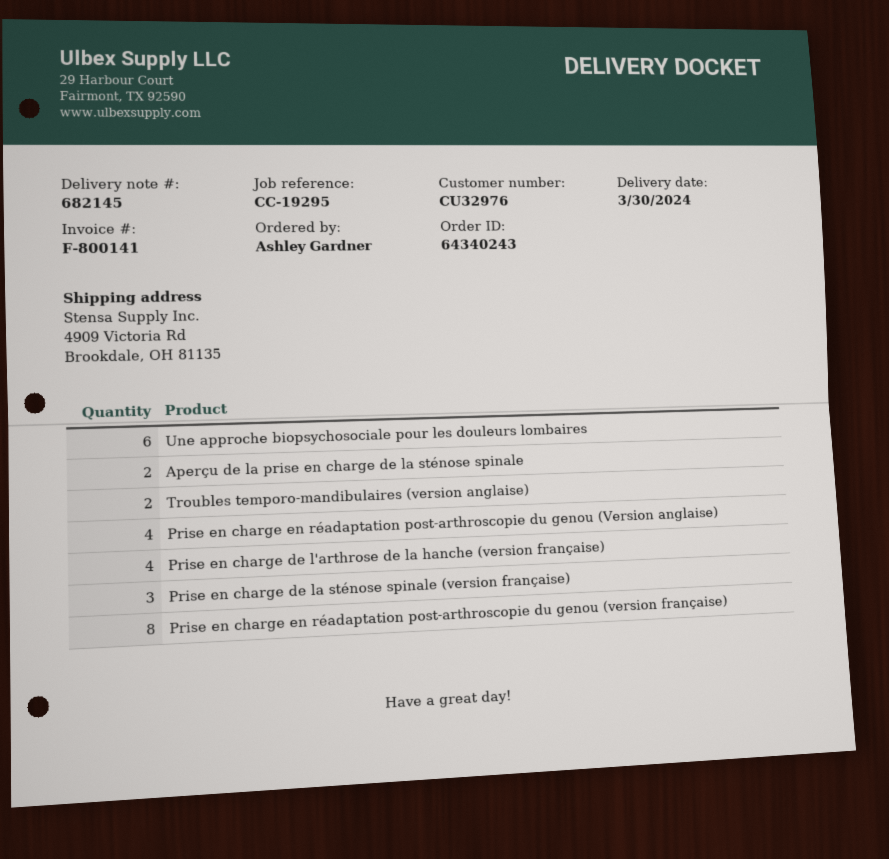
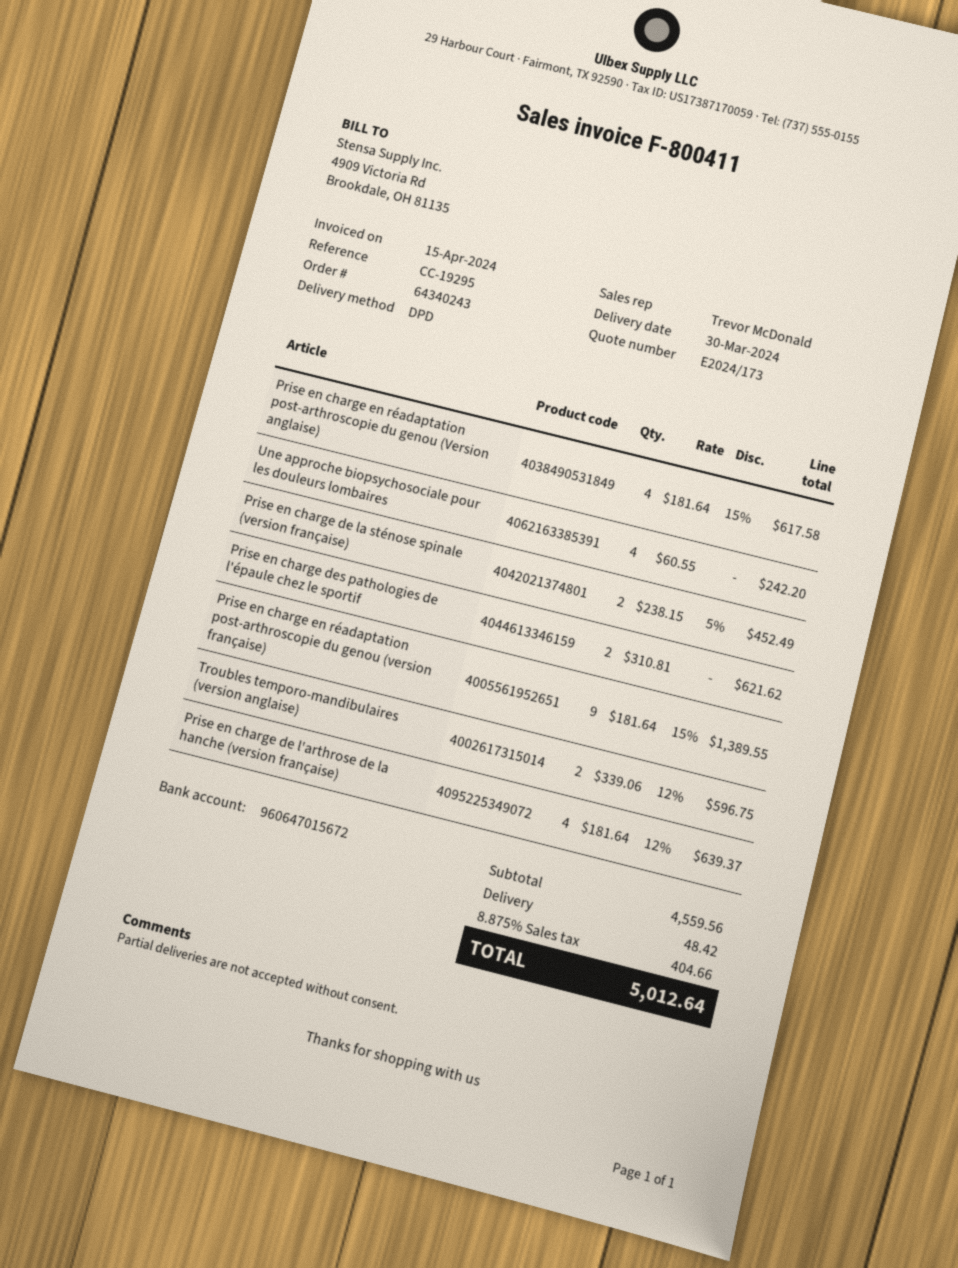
invoice number: F-800141 -> F-800411
Une approche biopsychosociale pour les douleurs lombaires: 6 -> 4
Aperçu de la prise en charge de la sténose spinale: 2 -> none
Prise en charge de la sténose spinale (version française): 3 -> 2
Prise en charge en réadaptation post-arthroscopie du genou (version française): 8 -> 9
Prise en charge des pathologies de l'épaule chez le sportif: none -> 2

